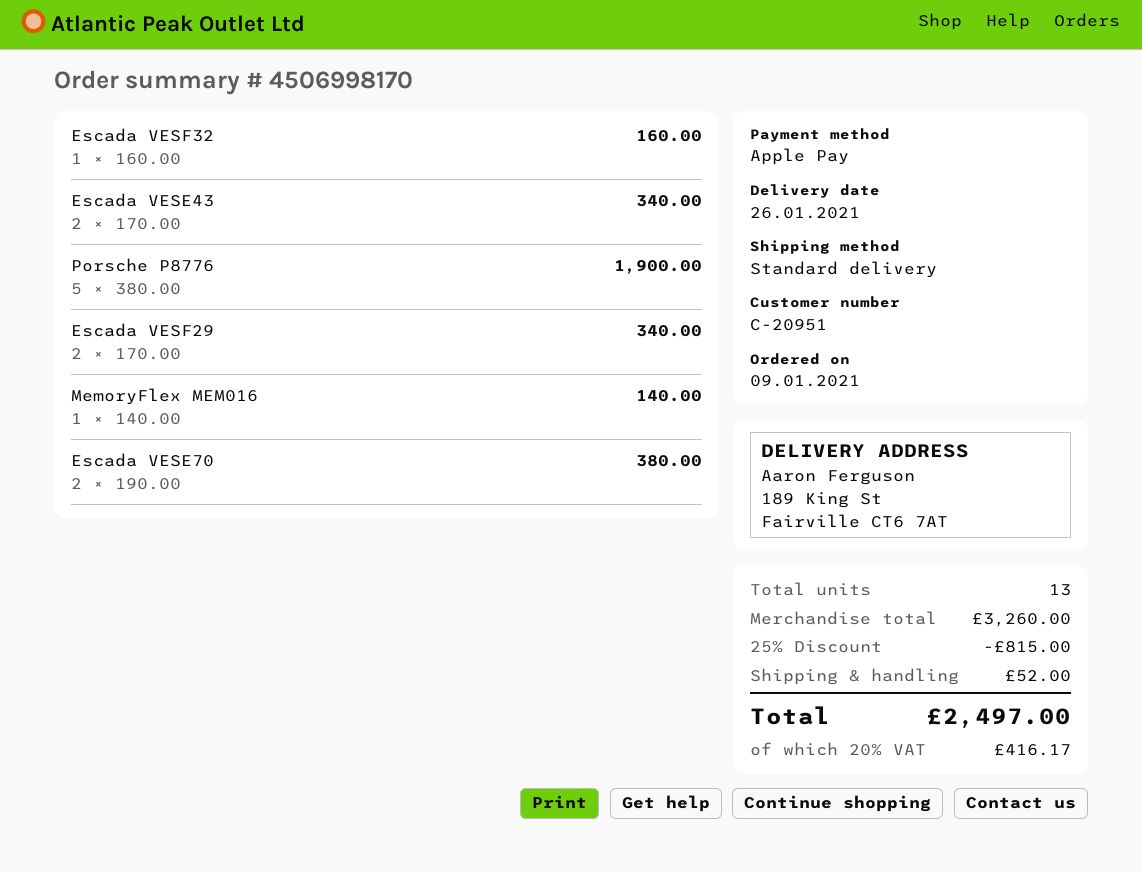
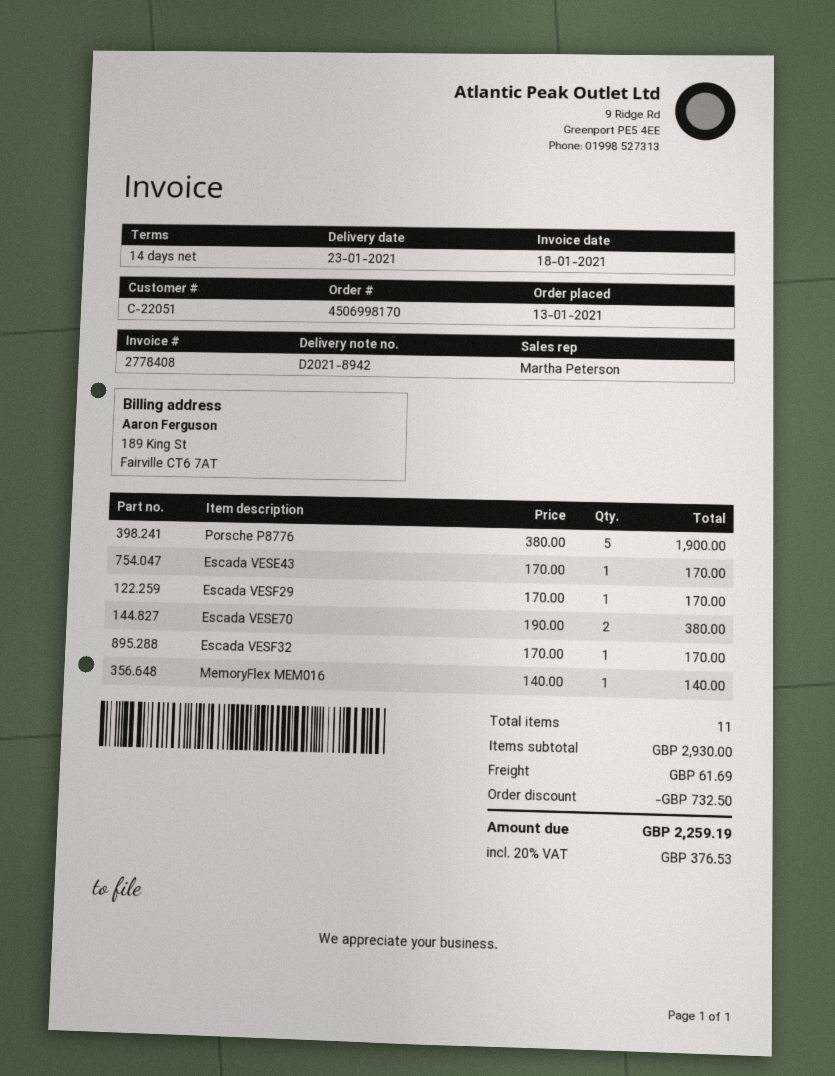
order date: 2021-01-09 -> 2021-01-13
delivery date: 2021-01-26 -> 2021-01-23
customer number: C-20951 -> C-22051
Escada VESF32: 1 x 160.00 = 160.00 -> 1 x 170.00 = 170.00
Escada VESE43: 2 x 170.00 = 340.00 -> 1 x 170.00 = 170.00
Escada VESF29: 2 x 170.00 = 340.00 -> 1 x 170.00 = 170.00
total quantity: 13 -> 11
subtotal: 3260.00 -> 2930.00
discount: 815.00 -> 732.50
shipping: 52.00 -> 61.69
tax: 20% = 416.17 -> 20% = 376.53
total: 2497.00 -> 2259.19

